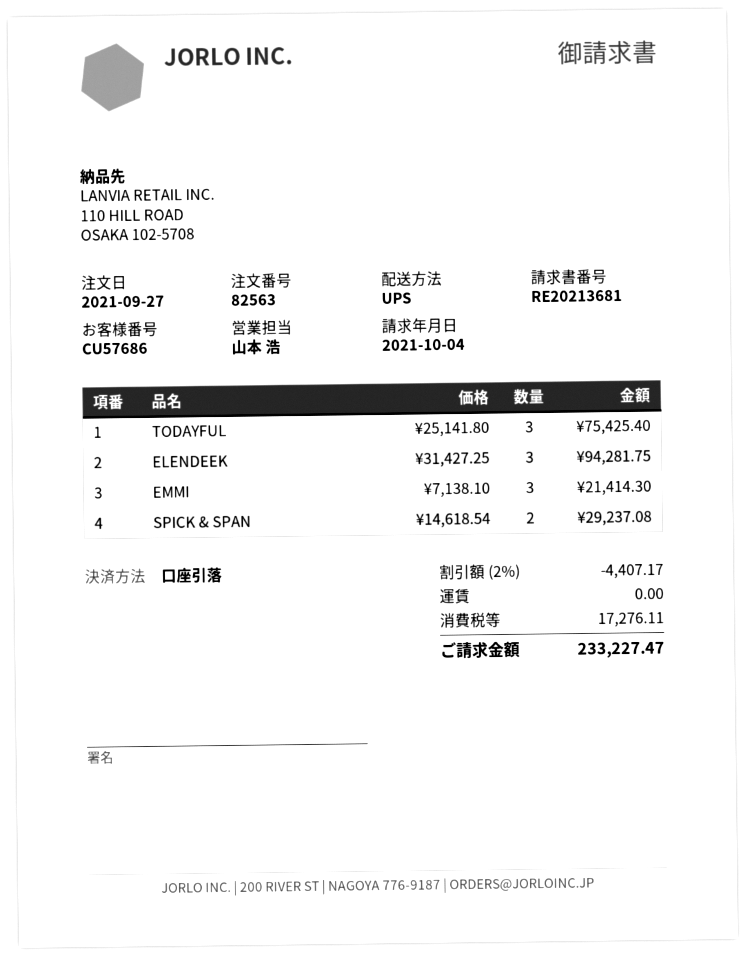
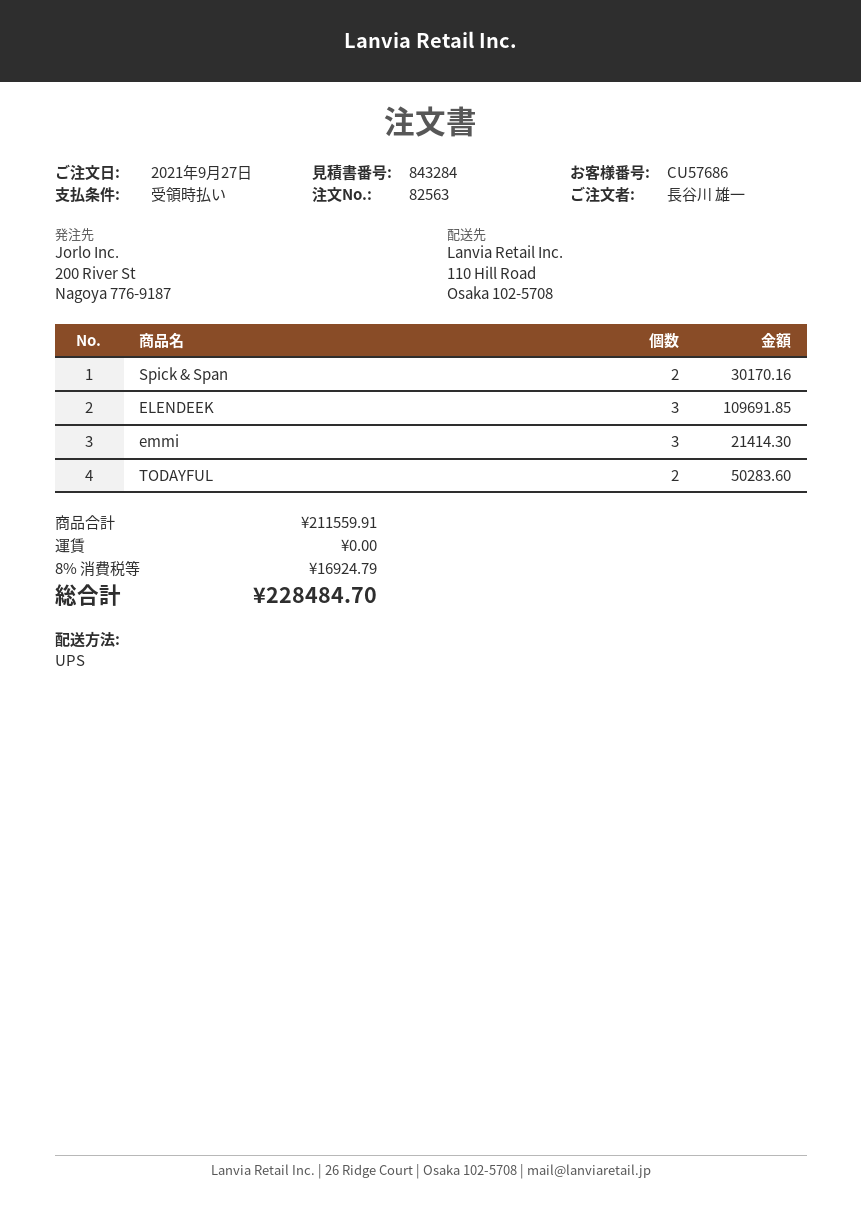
TODAYFUL: 3 for 75425.40 -> 2 for 50283.60
ELENDEEK: 3 for 94281.75 -> 3 for 109691.85
SPICK & SPAN: 2 for 29237.08 -> 2 for 30170.16
discount: 2% = 4407.17 -> none
tax: 17276.11 -> 16924.79
total: 233227.47 -> 228484.70

